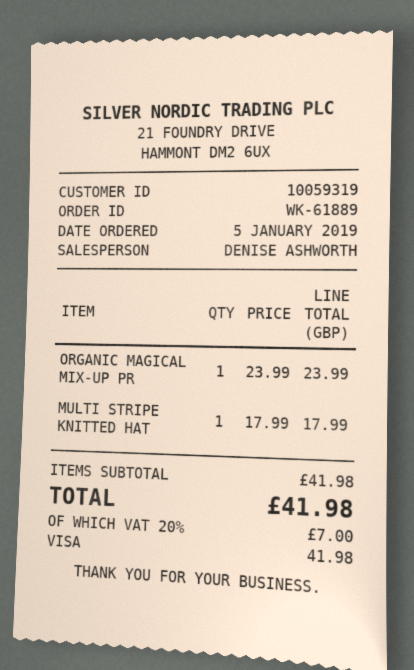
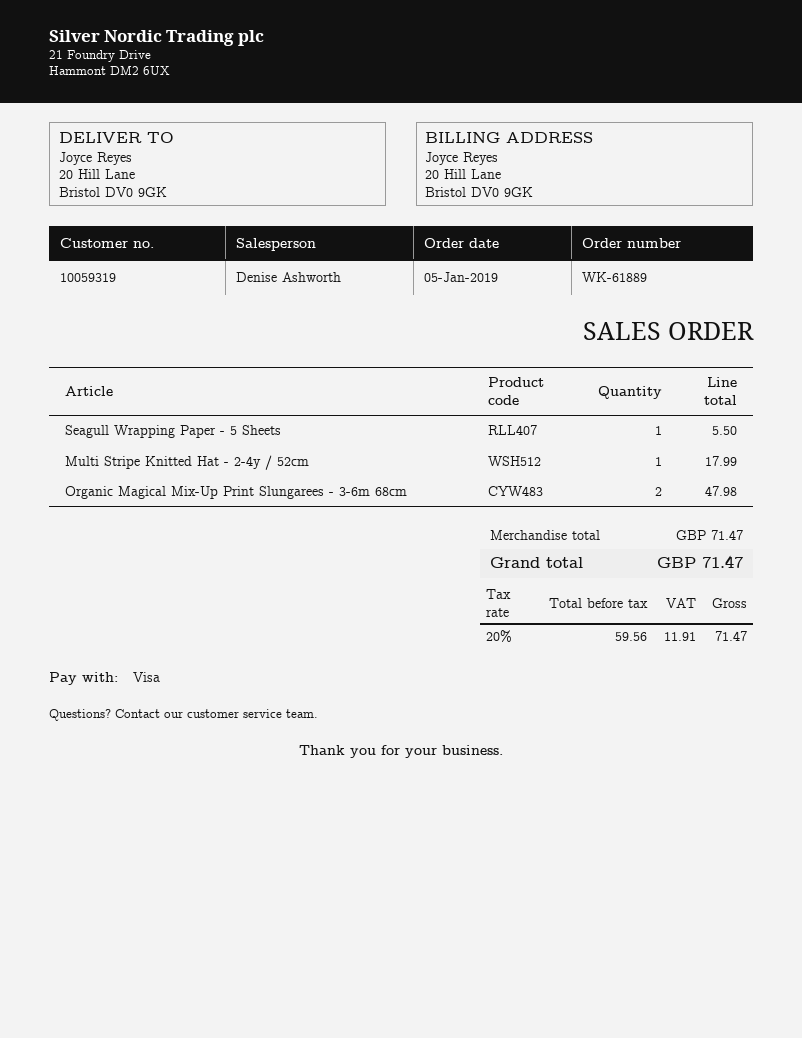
ORGANIC MAGICAL MIX-UP PR: 1 for 23.99 -> 2 for 47.98
Seagull Wrapping Paper - 5 Sheets: none -> 1 for 5.50
subtotal: 41.98 -> 71.47
tax: 20% = 7.00 -> 20% = 11.91
total: 41.98 -> 71.47

